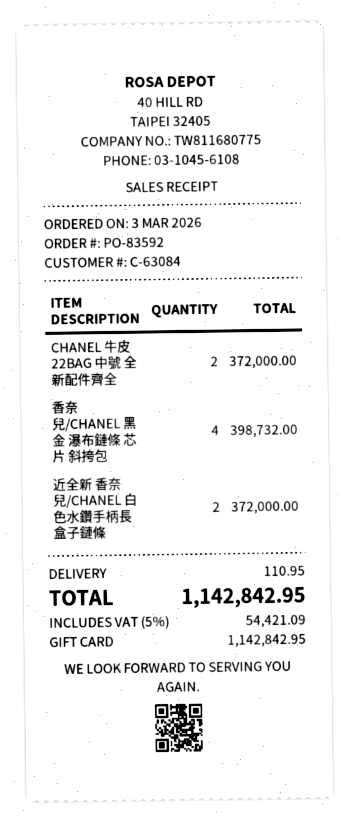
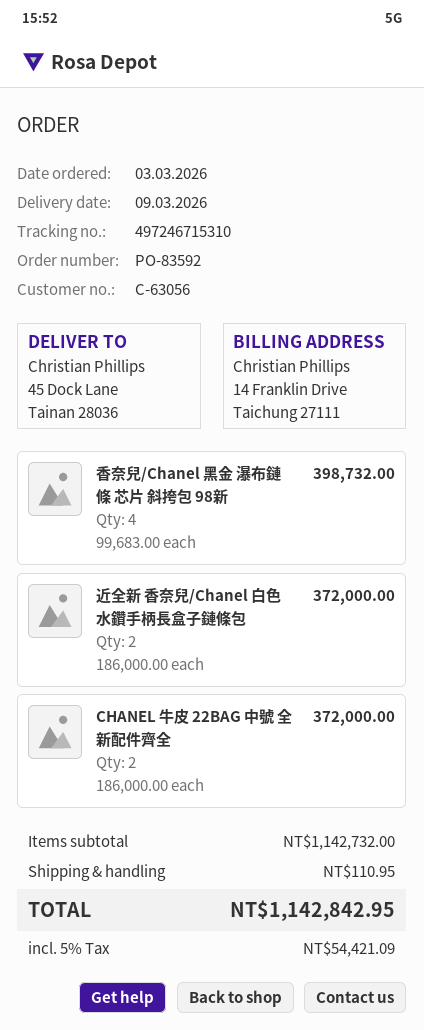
customer number: C-63084 -> C-63056

